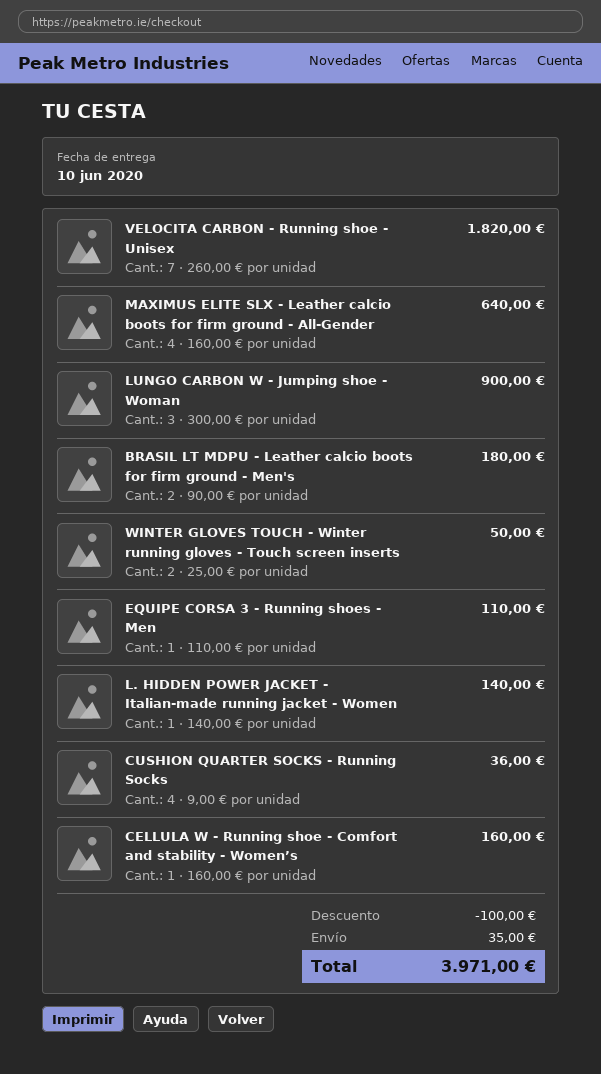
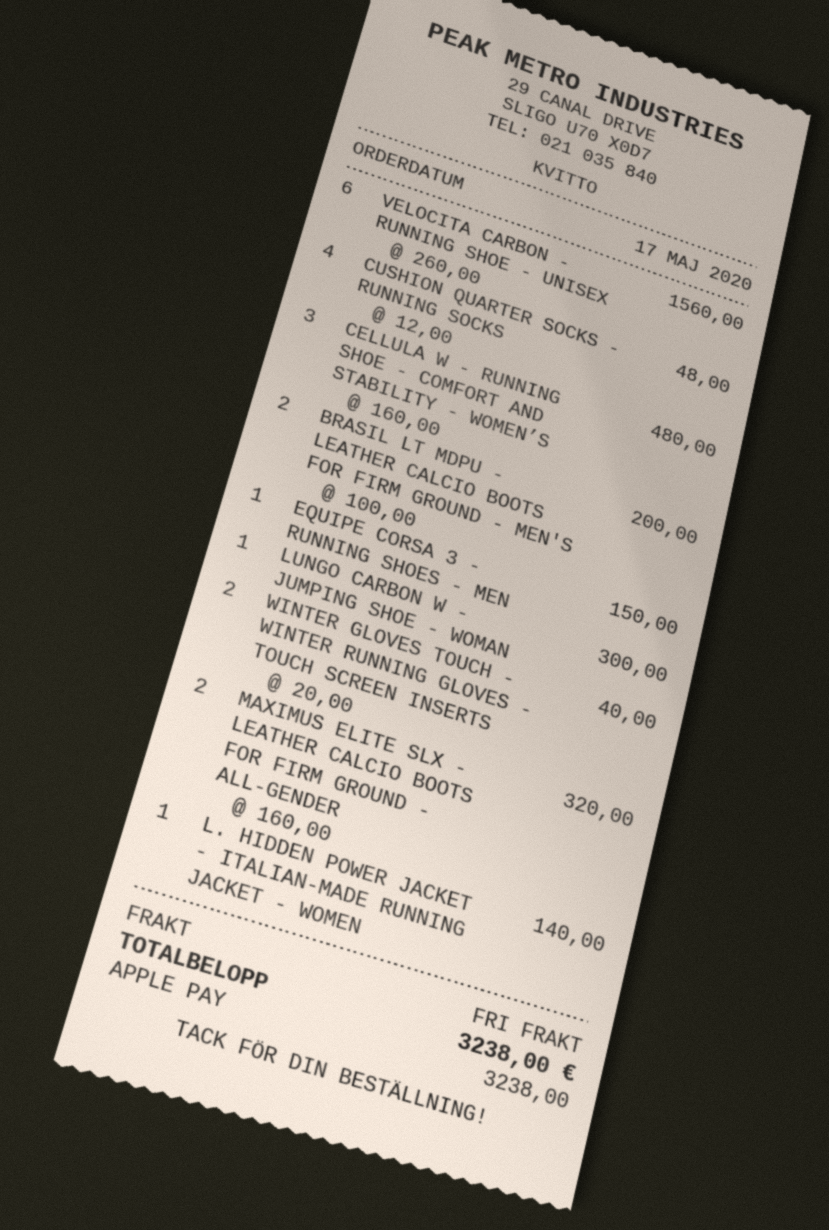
VELOCITA CARBON - Running shoe - Unisex: 7 x 260.00 = 1820.00 -> 6 x 260.00 = 1560.00
MAXIMUS ELITE SLX - Leather calcio boots for firm ground - All-Gender: 4 x 160.00 = 640.00 -> 2 x 160.00 = 320.00
LUNGO CARBON W - Jumping shoe - Woman: 3 x 300.00 = 900.00 -> 1 x 300.00 = 300.00
BRASIL LT MDPU - Leather calcio boots for firm ground - Men's: 2 x 90.00 = 180.00 -> 2 x 100.00 = 200.00
WINTER GLOVES TOUCH - Winter running gloves - Touch screen inserts: 2 x 25.00 = 50.00 -> 2 x 20.00 = 40.00
EQUIPE CORSA 3 - Running shoes - Men: 1 x 110.00 = 110.00 -> 1 x 150.00 = 150.00
CUSHION QUARTER SOCKS - Running Socks: 4 x 9.00 = 36.00 -> 4 x 12.00 = 48.00
CELLULA W - Running shoe - Comfort and stability - Women’s: 1 x 160.00 = 160.00 -> 3 x 160.00 = 480.00
discount: 100.00 -> none
shipping: 35.00 -> 0.00
total: 3971.00 -> 3238.00

